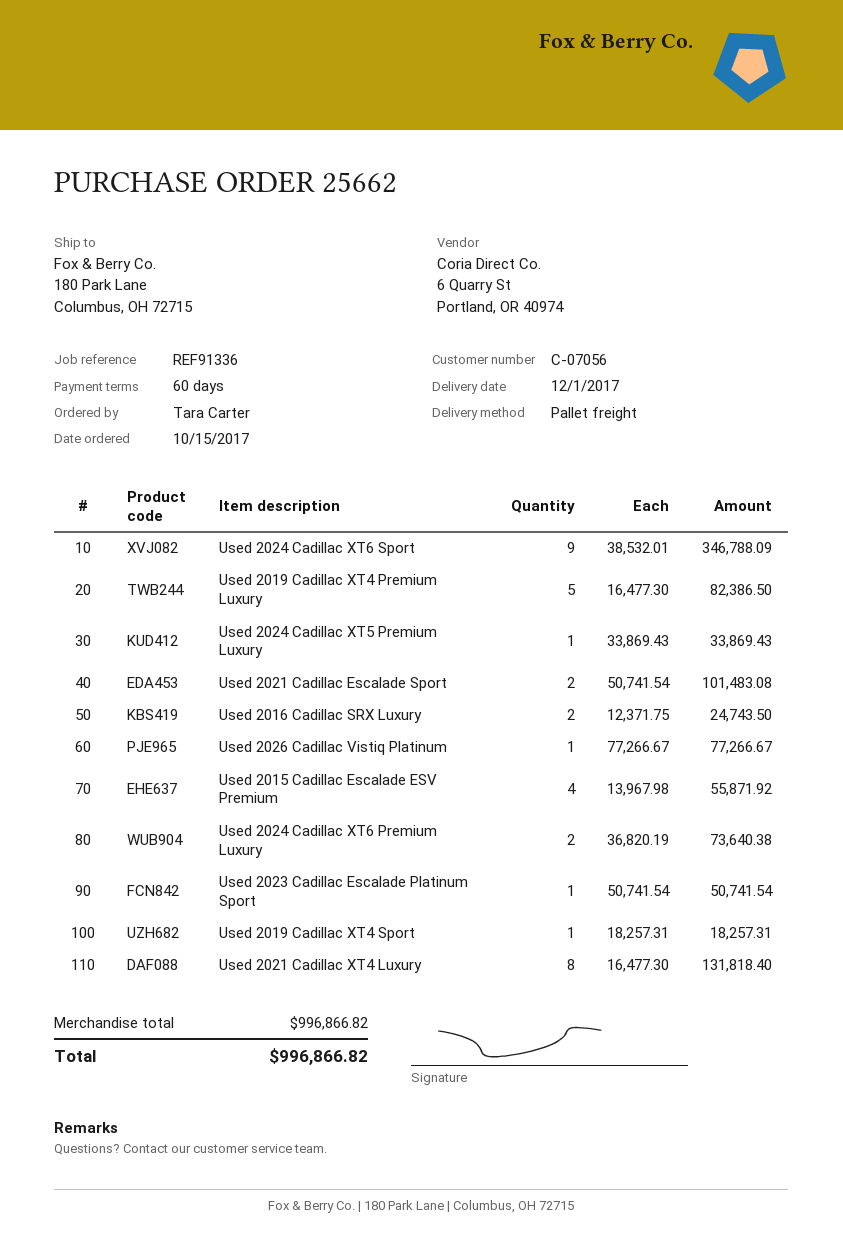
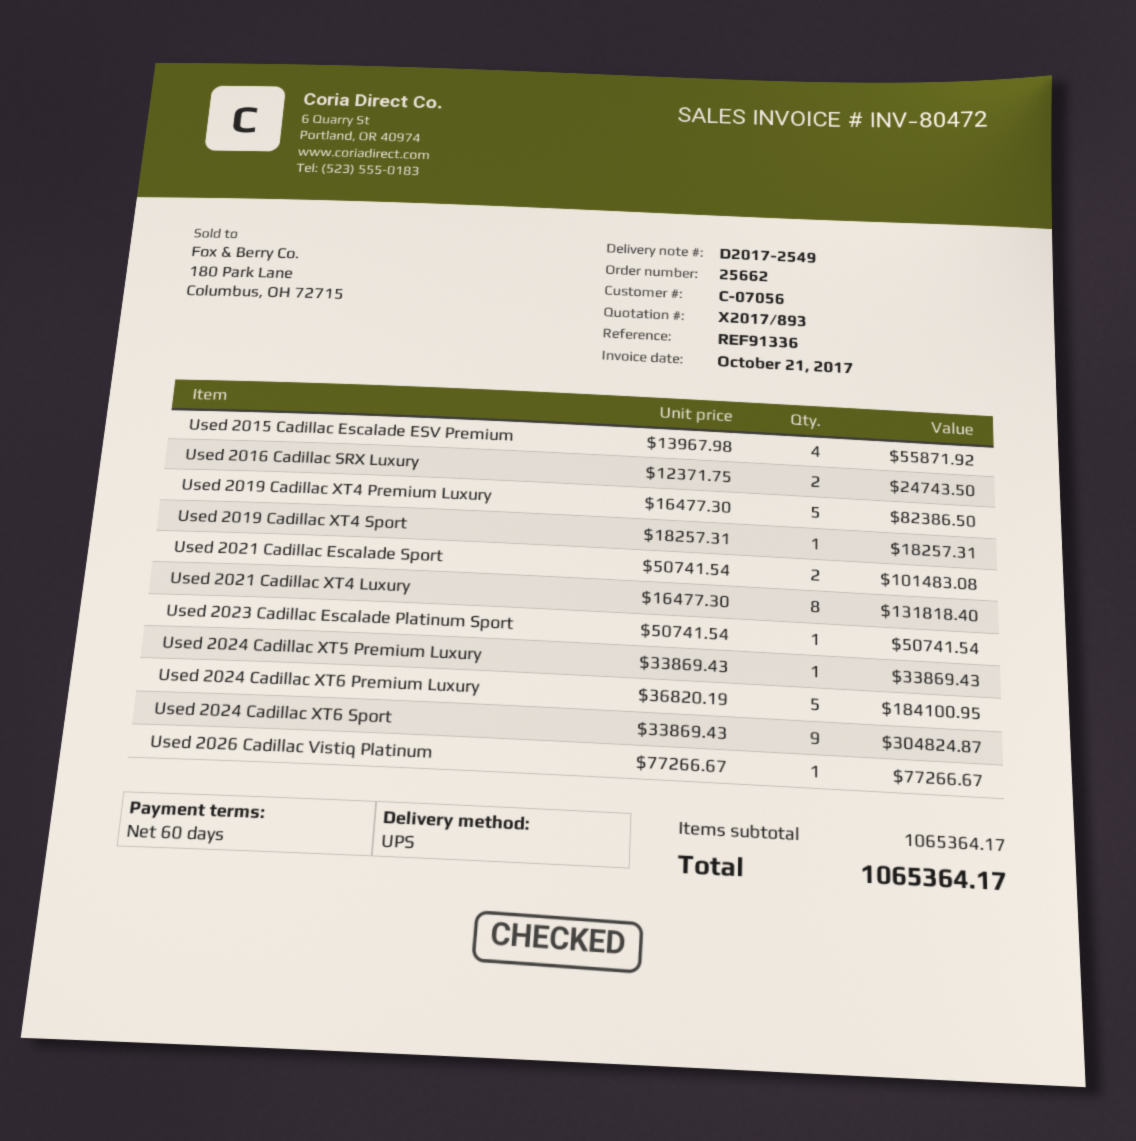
shipping method: pallet freight -> UPS
Used 2024 Cadillac XT6 Sport: 9 x 38532.01 = 346788.09 -> 9 x 33869.43 = 304824.87
Used 2024 Cadillac XT6 Premium Luxury: 2 x 36820.19 = 73640.38 -> 5 x 36820.19 = 184100.95
subtotal: 996866.82 -> 1065364.17
total: 996866.82 -> 1065364.17

